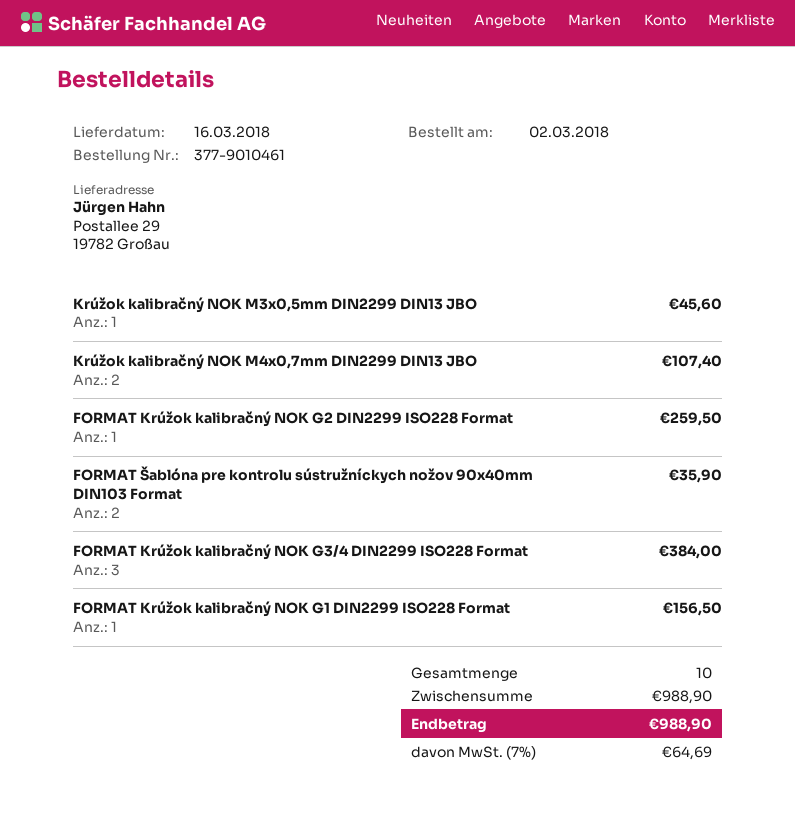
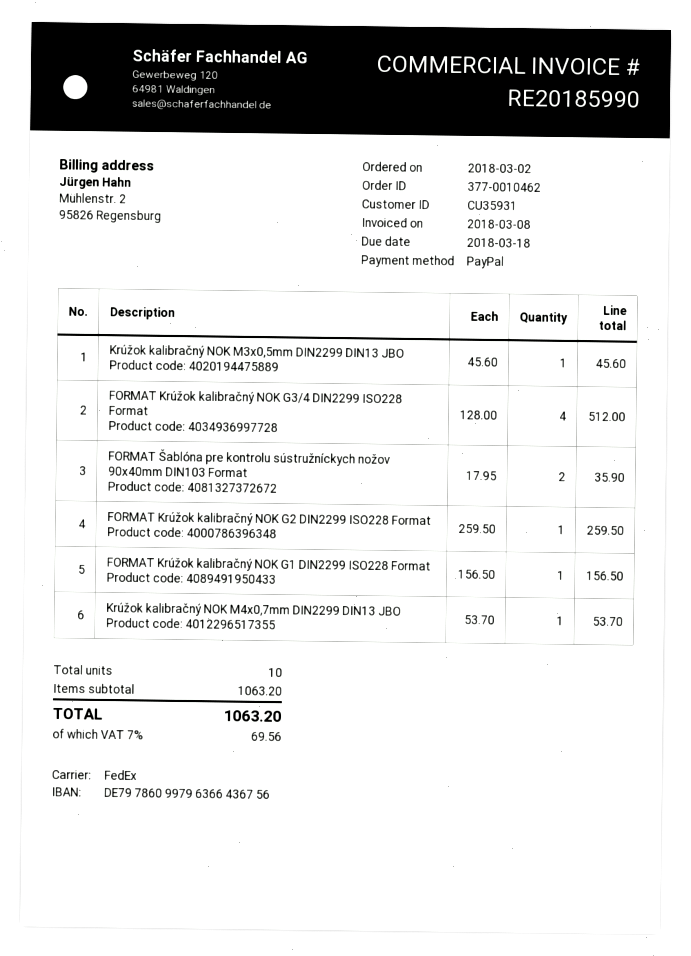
order number: 377-9010461 -> 377-0010462
Krúžok kalibračný NOK M4x0,7mm DIN2299 DIN13 JBO: 2 for 107.40 -> 1 for 53.70
FORMAT Krúžok kalibračný NOK G3/4 DIN2299 ISO228 Format: 3 for 384.00 -> 4 for 512.00
subtotal: 988.90 -> 1063.20
tax: 7% = 64.69 -> 7% = 69.56
total: 988.90 -> 1063.20

